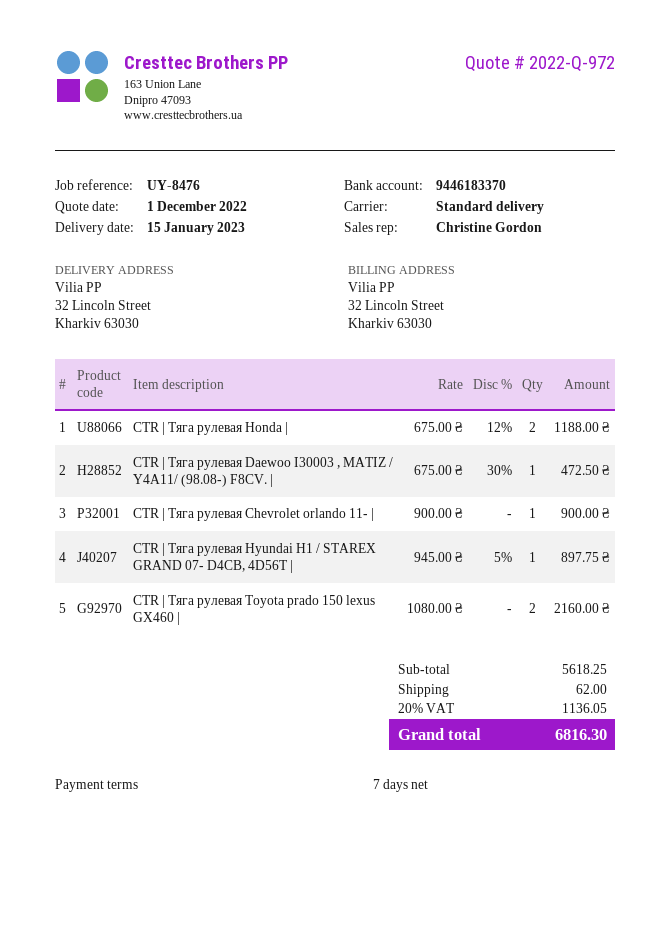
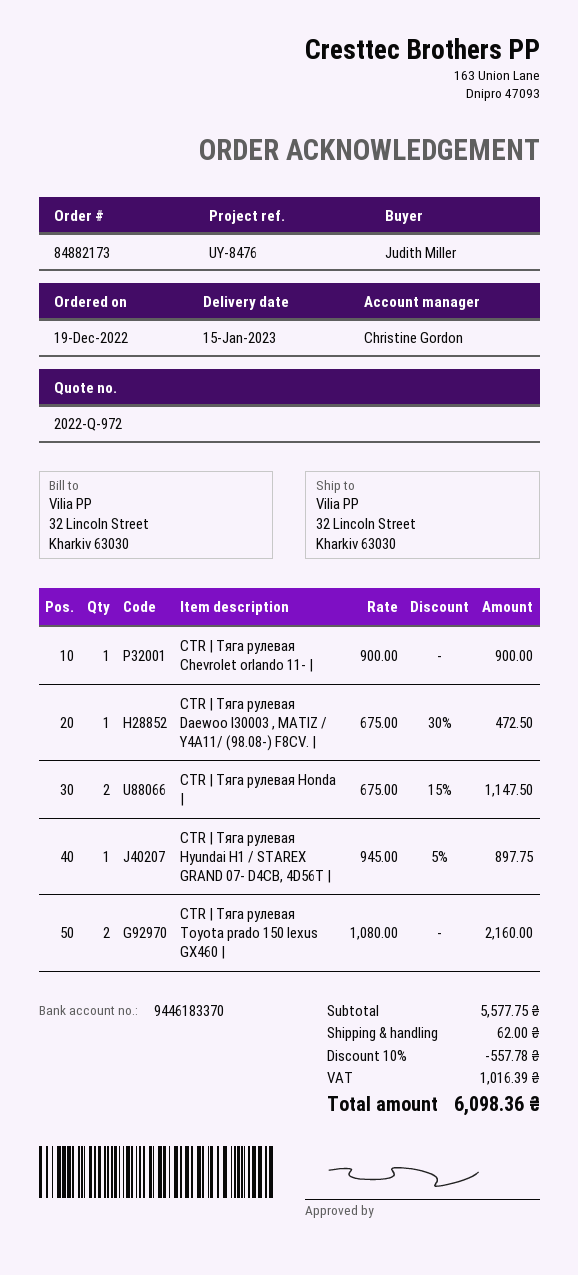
CTR | Тяга рулевая Honda |: 2 x 675.00 - 12% = 1188.00 -> 2 x 675.00 - 15% = 1147.50
subtotal: 5618.25 -> 5577.75
discount: none -> 10% = 557.78
tax: 1136.05 -> 1016.39
total: 6816.30 -> 6098.36

